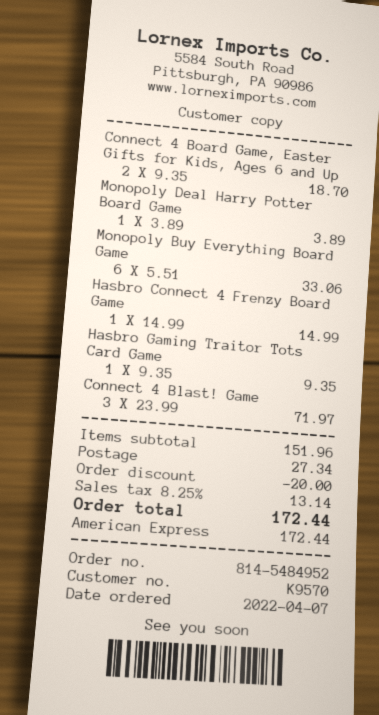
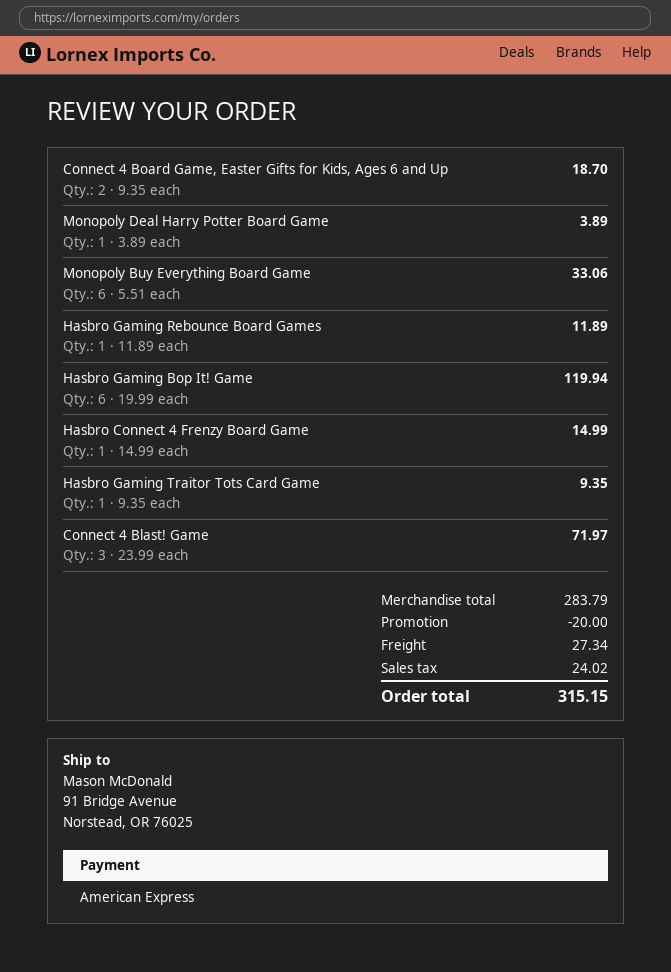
Hasbro Gaming Rebounce Board Games: none -> 1 x 11.89 = 11.89
Hasbro Gaming Bop It! Game: none -> 6 x 19.99 = 119.94
subtotal: 151.96 -> 283.79
tax: 13.14 -> 24.02
total: 172.44 -> 315.15

